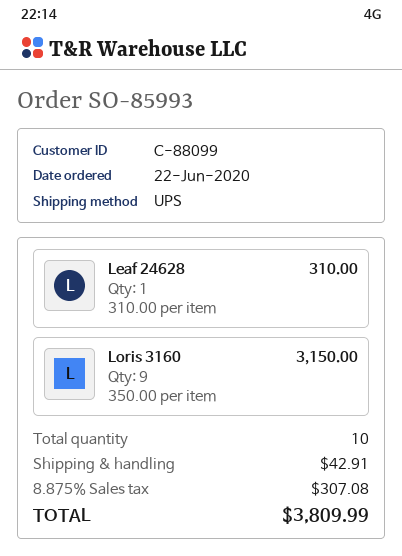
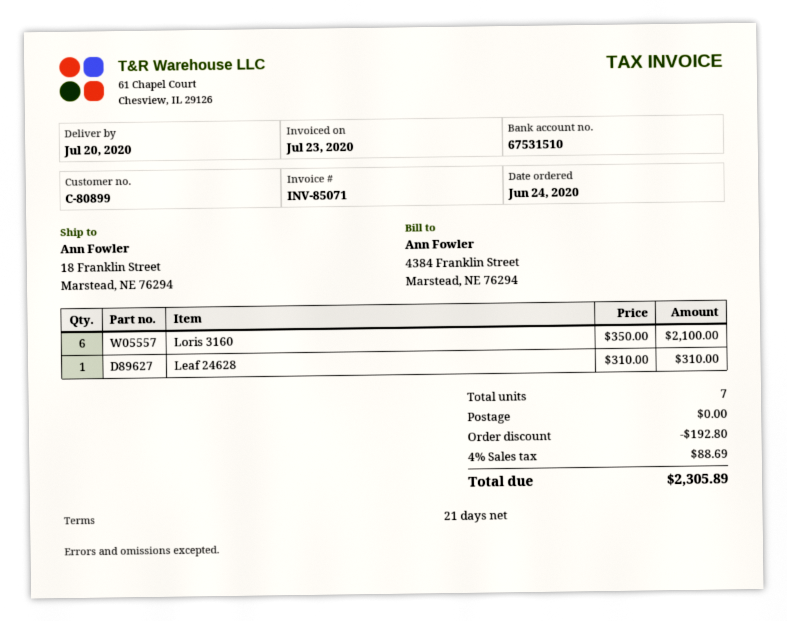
order date: 2020-06-22 -> 2020-06-24
customer number: C-88099 -> C-80899
Loris 3160: 9 x 350.00 = 3150.00 -> 6 x 350.00 = 2100.00
total quantity: 10 -> 7
discount: none -> 192.80
shipping: 42.91 -> 0.00
tax: 8.875% = 307.08 -> 4% = 88.69
total: 3809.99 -> 2305.89

